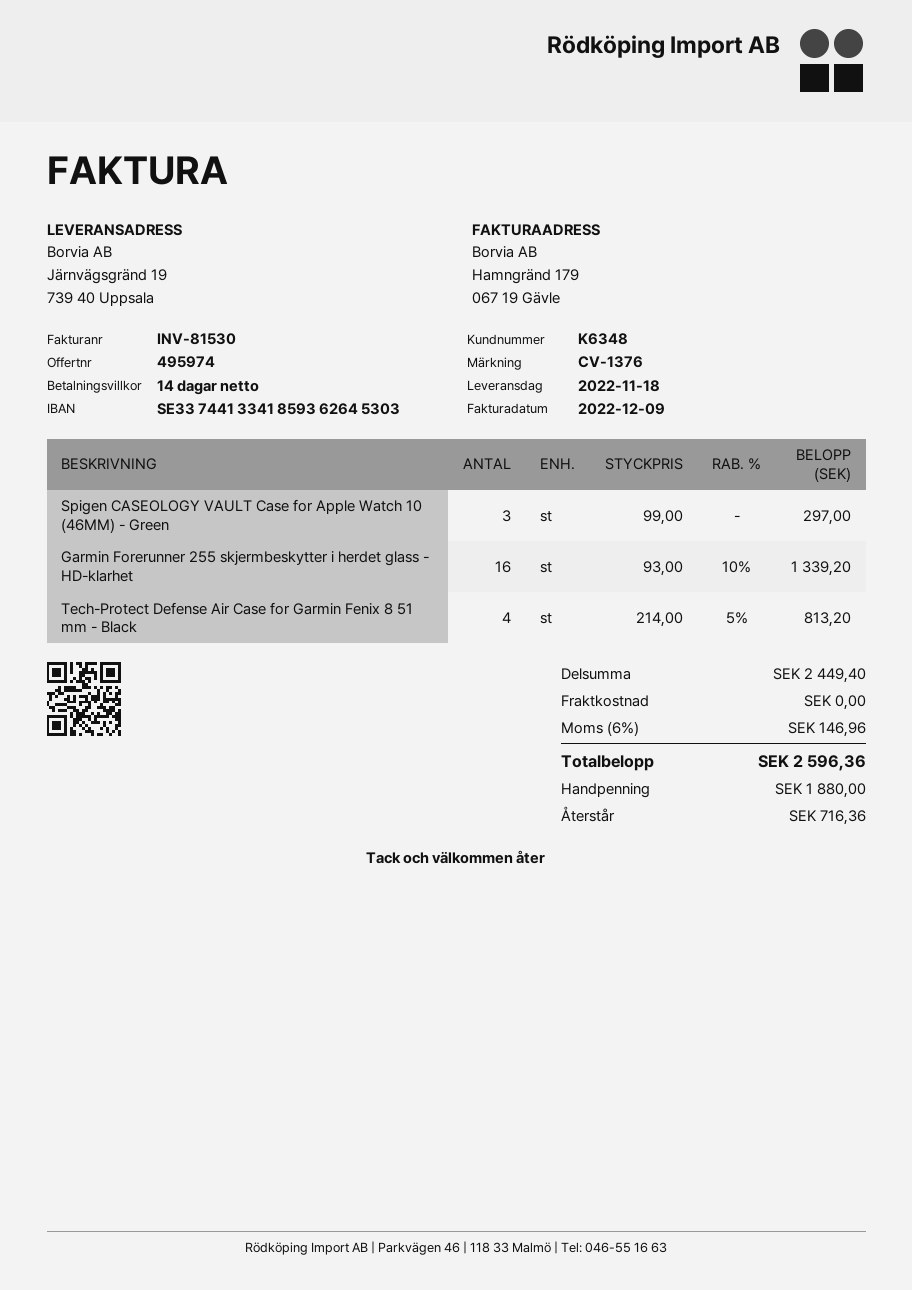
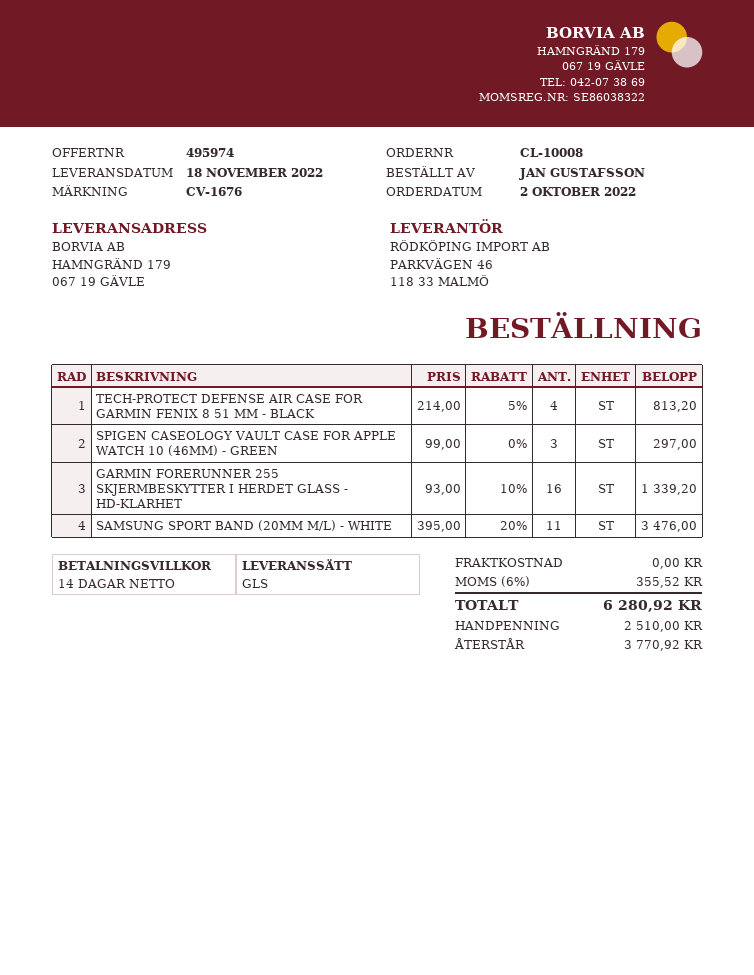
reference: CV-1376 -> CV-1676
ship to: Järnvägsgränd 19, 739 40 Uppsala -> HAMNGRÄND 179, 067 19 GÄVLE
SAMSUNG SPORT BAND (20MM M/L) - WHITE: none -> 11 x 395.00 - 20% = 3476.00
tax: 6% = 146.96 -> 6% = 355.52
total: 2596.36 -> 6280.92
deposit: 1880.00 -> 2510.00
balance: 716.36 -> 3770.92

